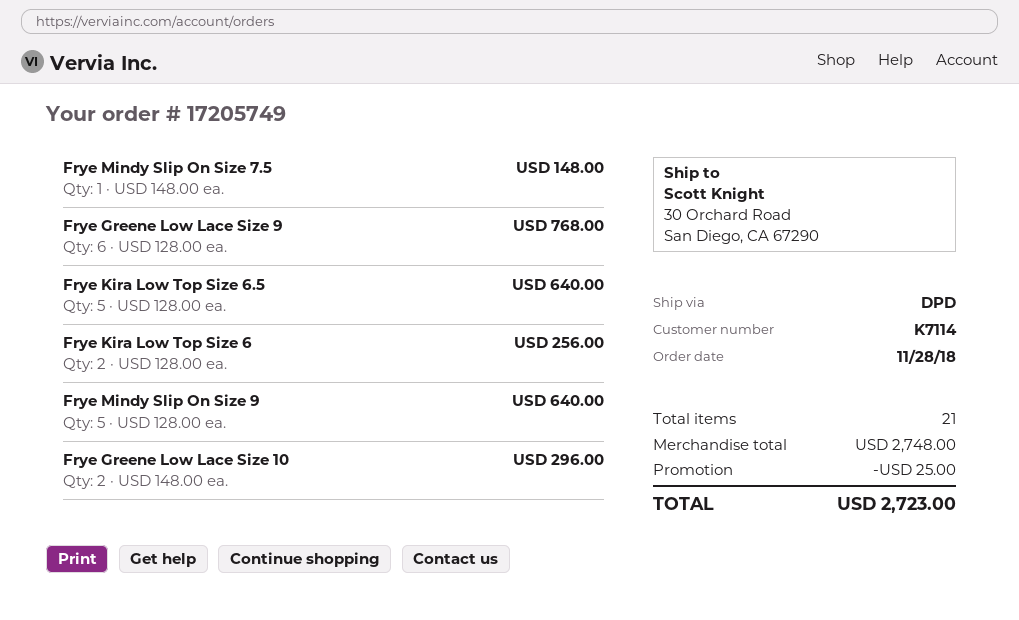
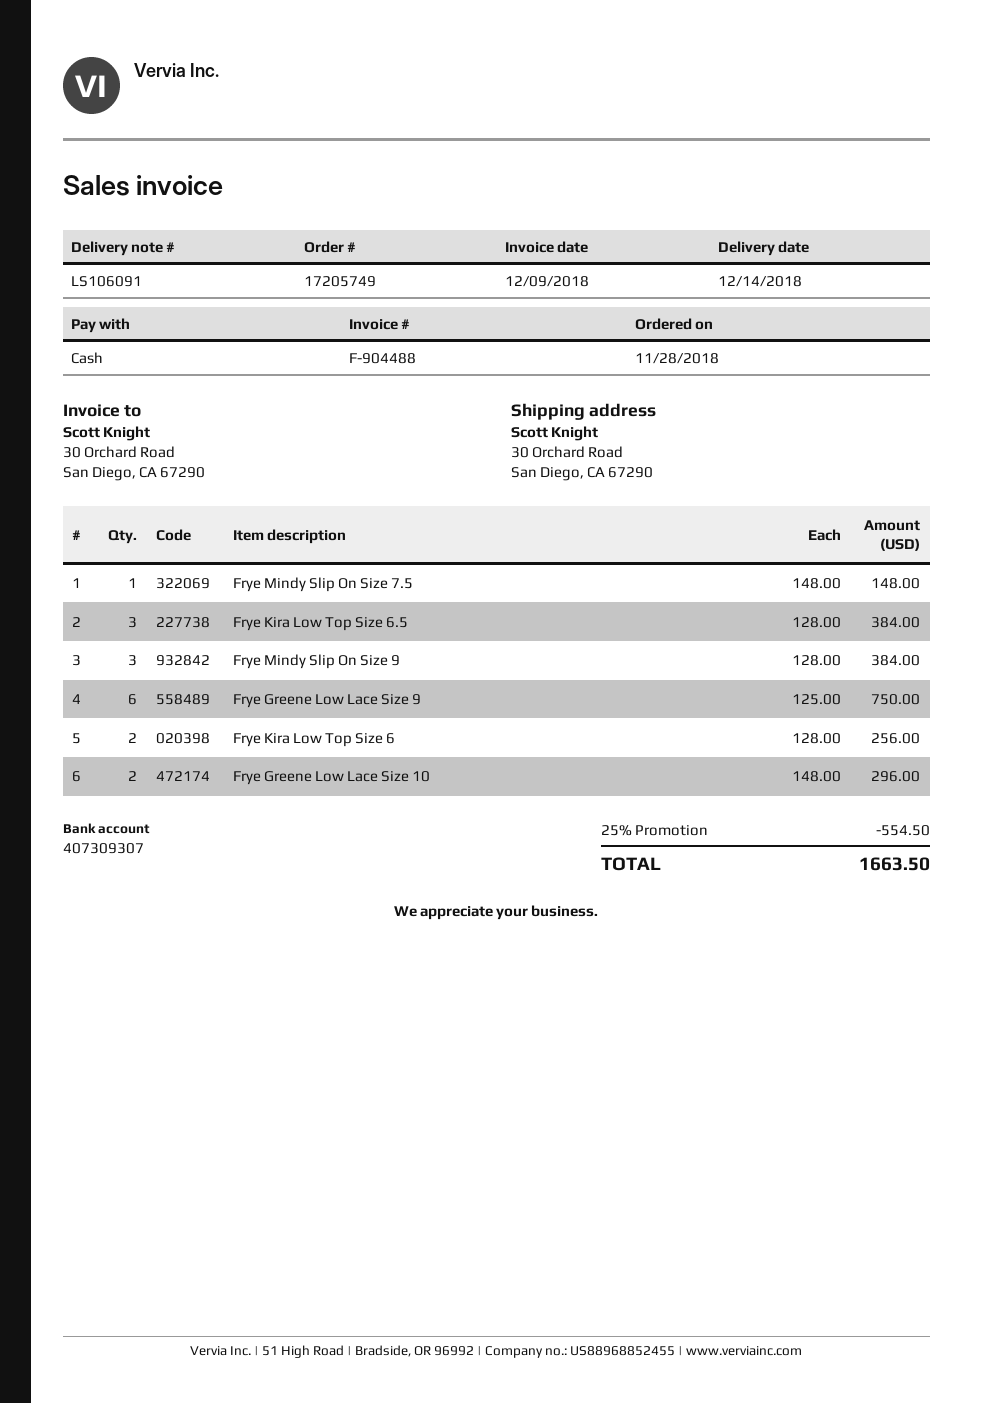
Frye Greene Low Lace Size 9: 6 x 128.00 = 768.00 -> 6 x 125.00 = 750.00
Frye Kira Low Top Size 6.5: 5 x 128.00 = 640.00 -> 3 x 128.00 = 384.00
Frye Mindy Slip On Size 9: 5 x 128.00 = 640.00 -> 3 x 128.00 = 384.00
discount: 25.00 -> 554.50
total: 2723.00 -> 1663.50

